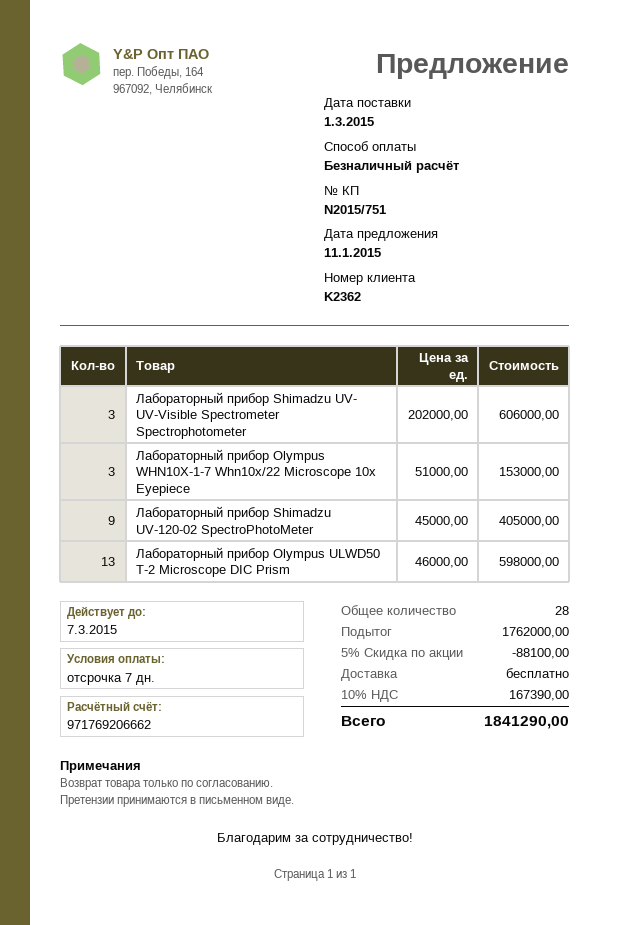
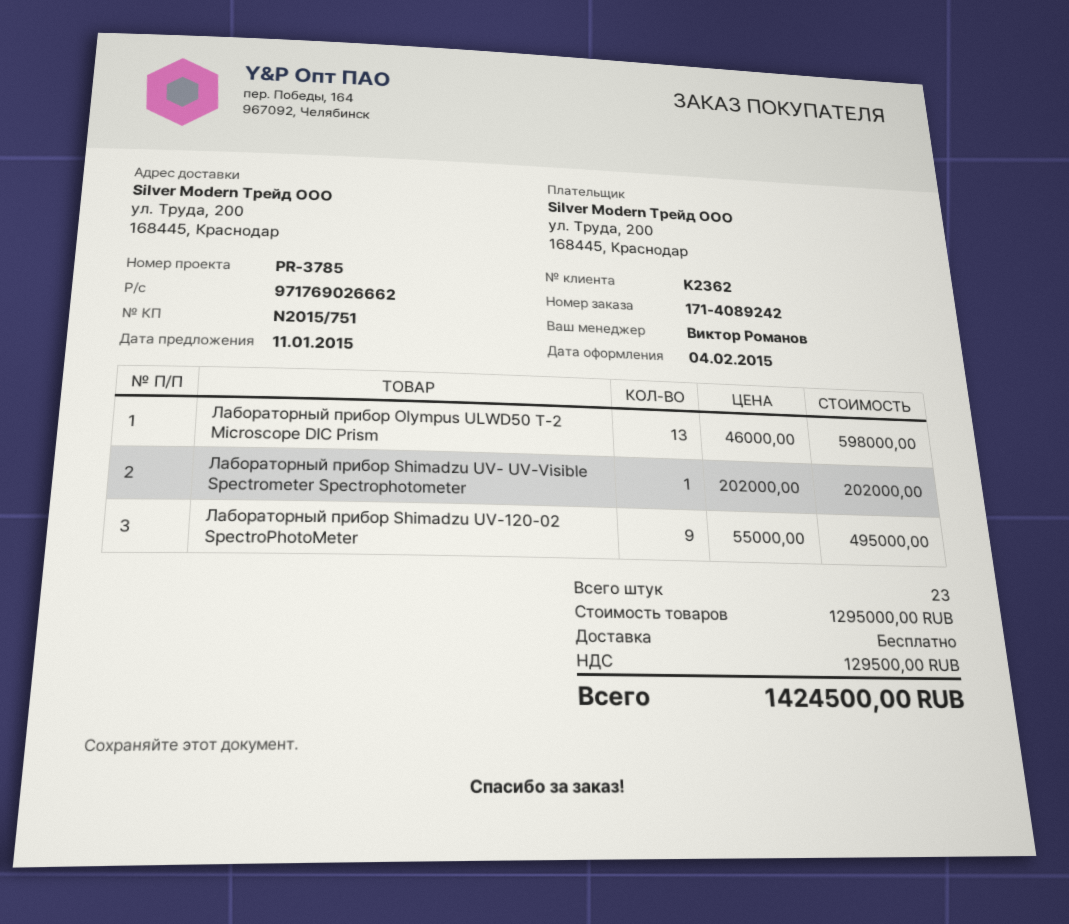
bank account: 971769206662 -> 971769026662
Лабораторный прибор Shimadzu UV- UV-Visible Spectrometer Spectrophotometer: 3 x 202000.00 = 606000.00 -> 1 x 202000.00 = 202000.00
Лабораторный прибор Olympus WHN10X-1-7 Whn10x/22 Microscope 10x Eyepiece: 3 x 51000.00 = 153000.00 -> none
Лабораторный прибор Shimadzu UV-120-02 SpectroPhotoMeter: 9 x 45000.00 = 405000.00 -> 9 x 55000.00 = 495000.00
total quantity: 28 -> 23
subtotal: 1762000.00 -> 1295000.00
discount: 5% = 88100.00 -> none
tax: 167390.00 -> 129500.00
total: 1841290.00 -> 1424500.00

